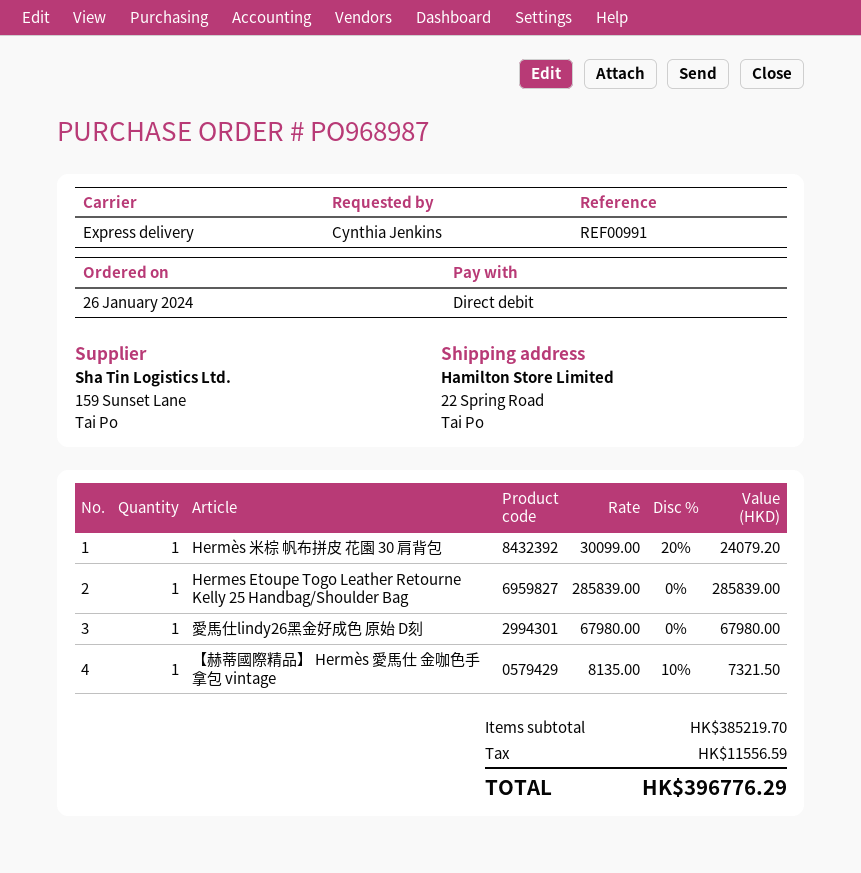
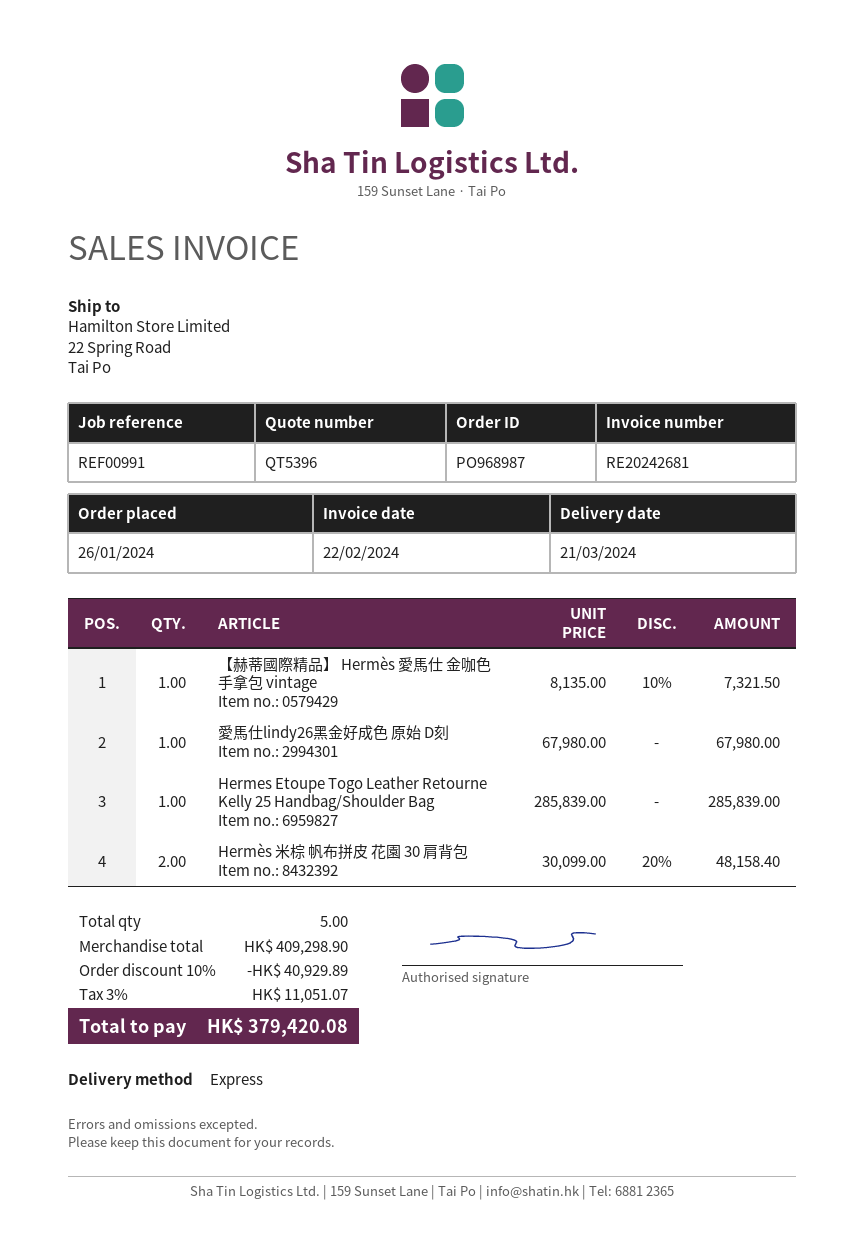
Hermès 米棕 帆布拼皮 花園 30 肩背包: 1 x 30099.00 - 20% = 24079.20 -> 2 x 30099.00 - 20% = 48158.40
subtotal: 385219.70 -> 409298.90
discount: none -> 10% = 40929.89
tax: 11556.59 -> 11051.07
total: 396776.29 -> 379420.08

